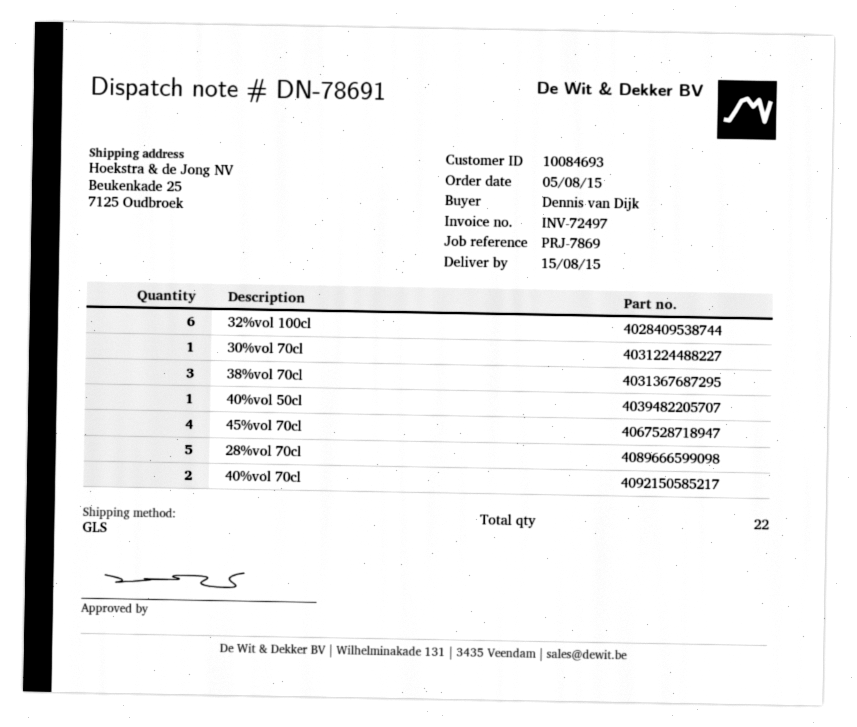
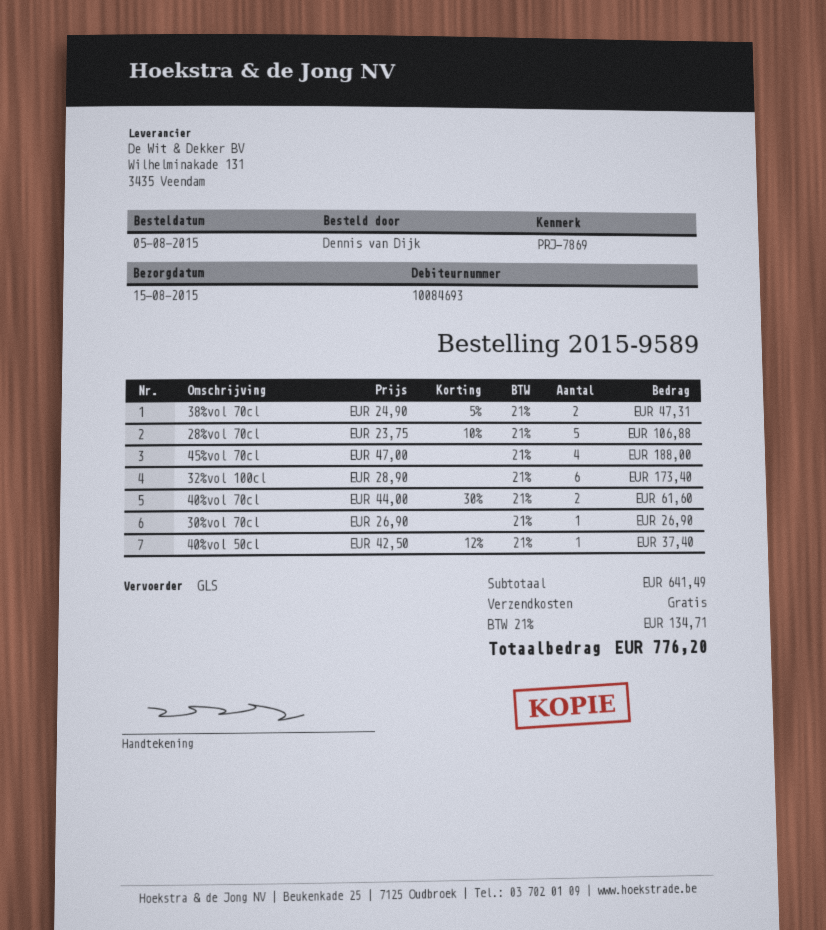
38%vol 70cl: 3 -> 2

